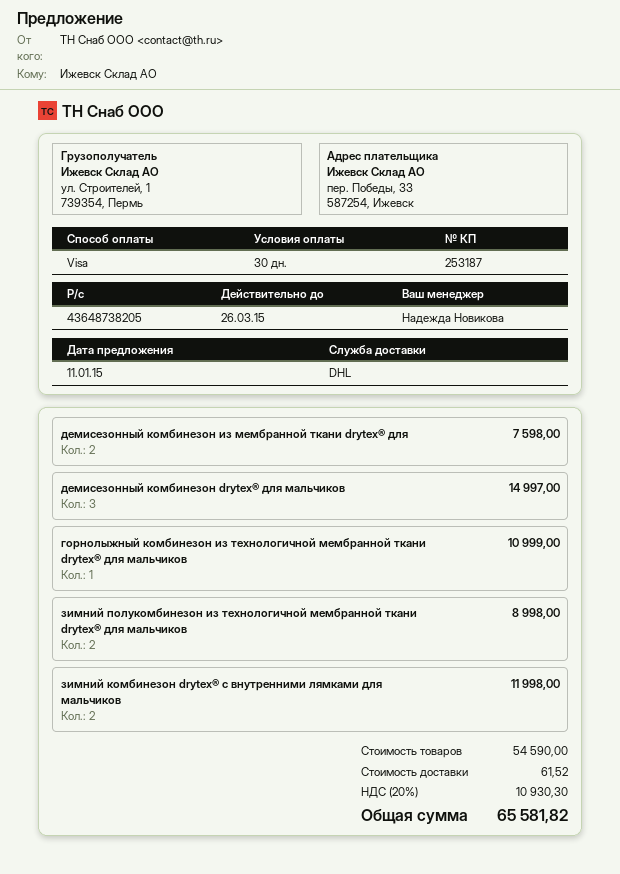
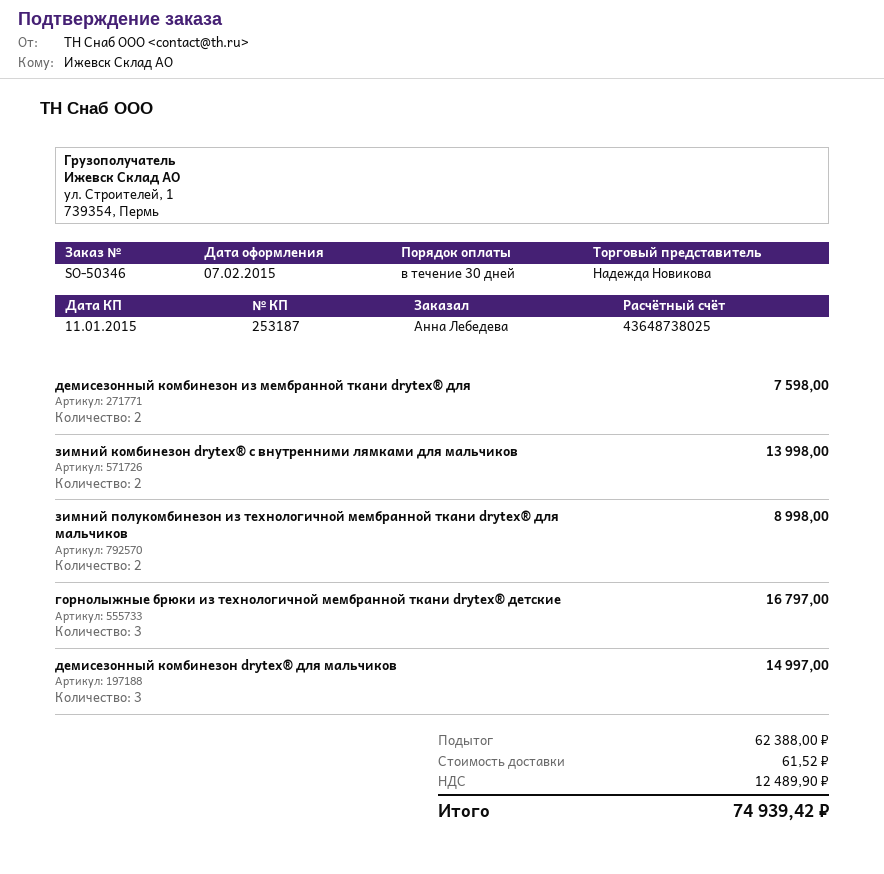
bank account: 43648738205 -> 43648738025
горнолыжный комбинезон из технологичной мембранной ткани drytex® для мальчиков: 1 for 10999.00 -> none
зимний комбинезон drytex® с внутренними лямками для мальчиков: 2 for 11998.00 -> 2 for 13998.00
горнолыжные брюки из технологичной мембранной ткани drytex® детские: none -> 3 for 16797.00
subtotal: 54590.00 -> 62388.00
tax: 10930.30 -> 12489.90
total: 65581.82 -> 74939.42

